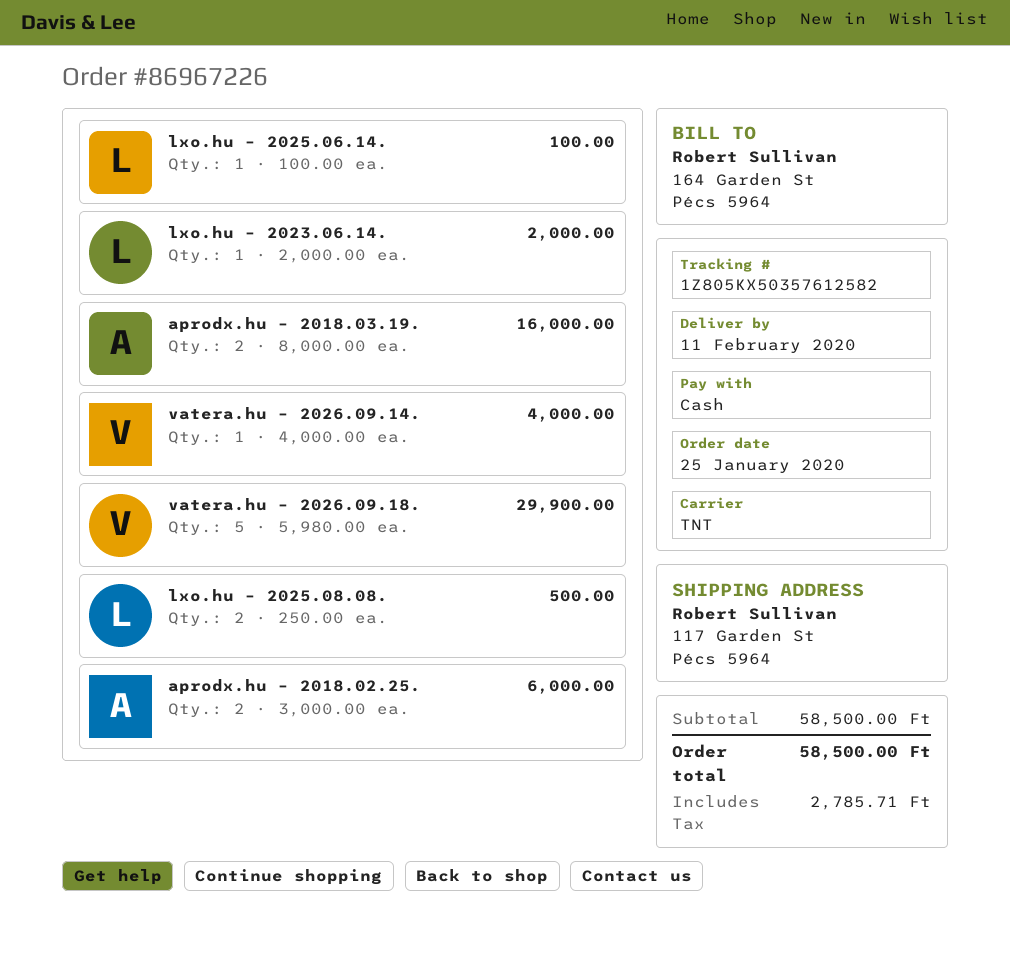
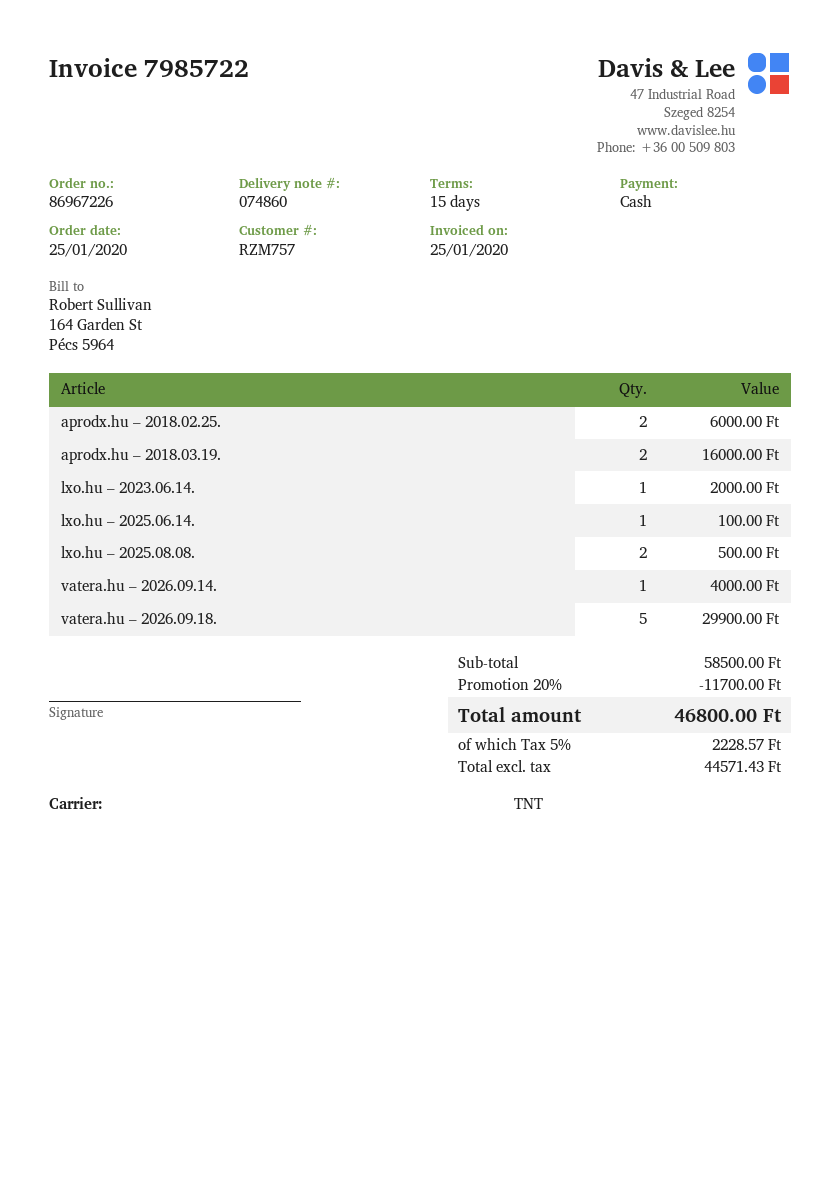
discount: none -> 20% = 11700.00
tax: 2785.71 -> 2228.57
total: 58500.00 -> 46800.00

